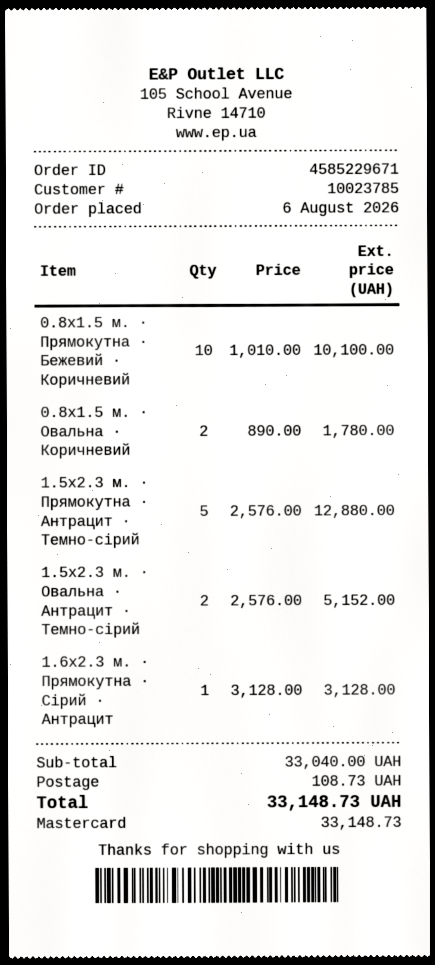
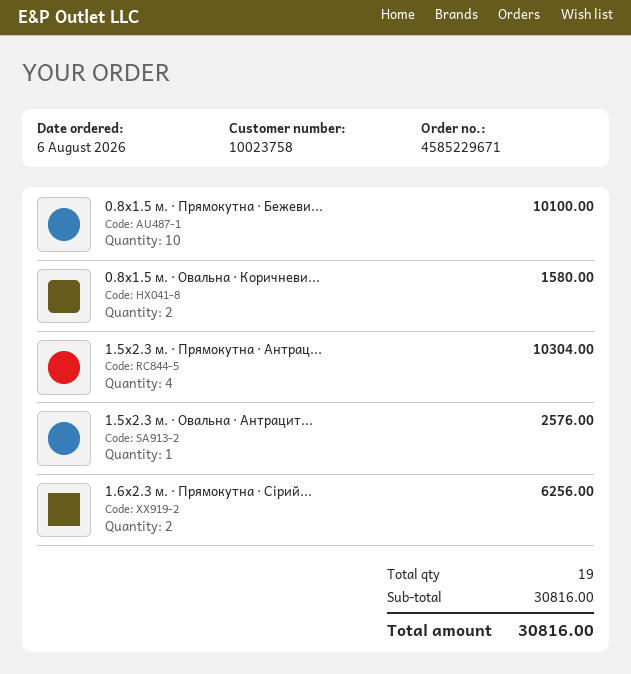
customer number: 10023785 -> 10023758
0.8x1.5 м. · Овальна · Коричневий: 2 for 1780.00 -> 2 for 1580.00
1.5x2.3 м. · Прямокутна · Антрацит · Темно-сірий: 5 for 12880.00 -> 4 for 10304.00
1.5x2.3 м. · Овальна · Антрацит · Темно-сірий: 2 for 5152.00 -> 1 for 2576.00
1.6x2.3 м. · Прямокутна · Сірий · Антрацит: 1 for 3128.00 -> 2 for 6256.00
subtotal: 33040.00 -> 30816.00
shipping: 108.73 -> none
total: 33148.73 -> 30816.00

